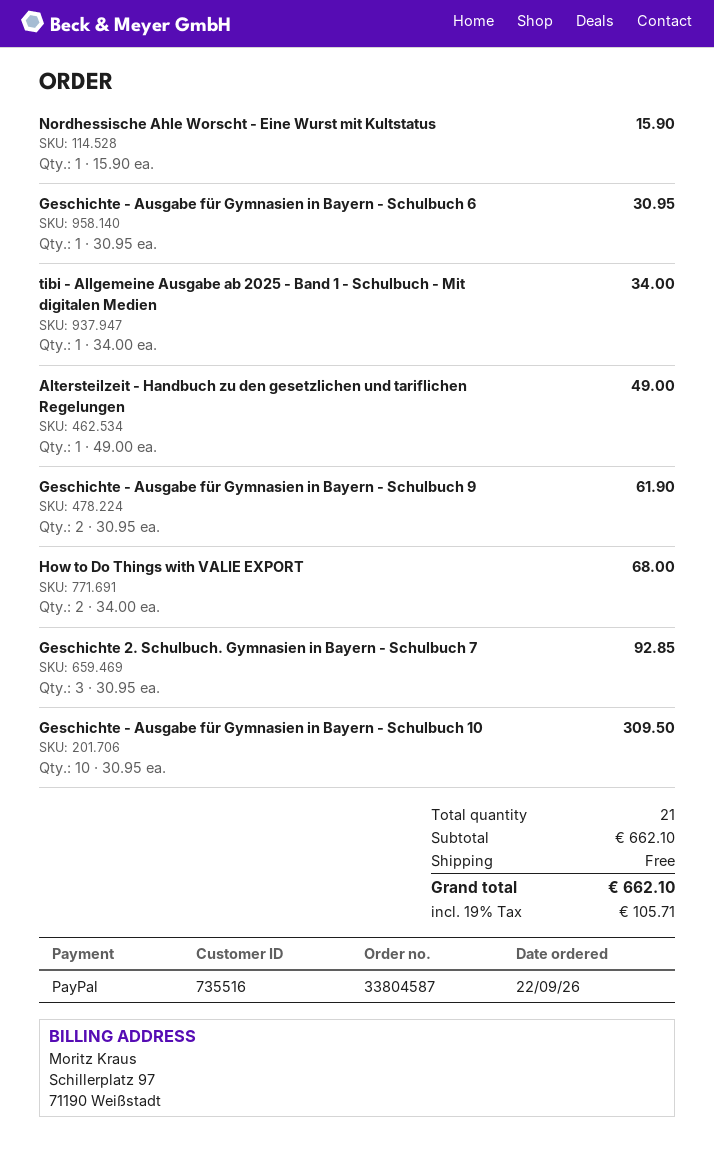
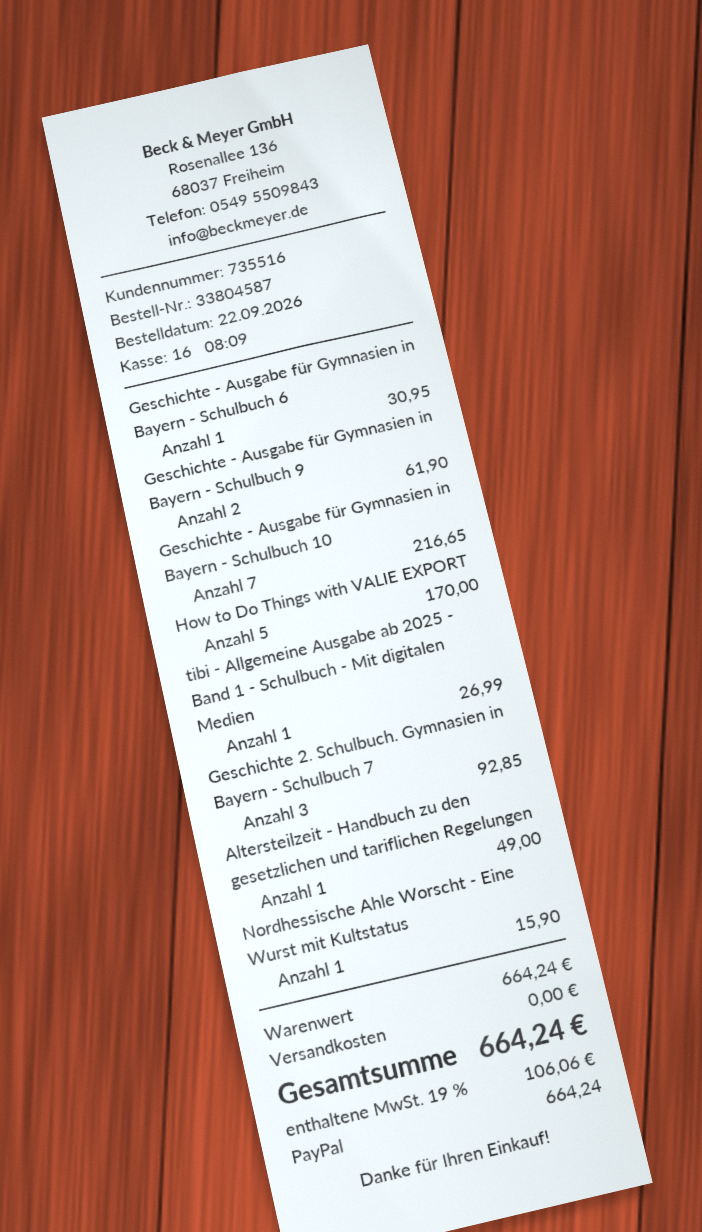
tibi - Allgemeine Ausgabe ab 2025 - Band 1 - Schulbuch - Mit digitalen Medien: 1 for 34.00 -> 1 for 26.99
How to Do Things with VALIE EXPORT: 2 for 68.00 -> 5 for 170.00
Geschichte - Ausgabe für Gymnasien in Bayern - Schulbuch 10: 10 for 309.50 -> 7 for 216.65
subtotal: 662.10 -> 664.24
tax: 19% = 105.71 -> 19% = 106.06
total: 662.10 -> 664.24

